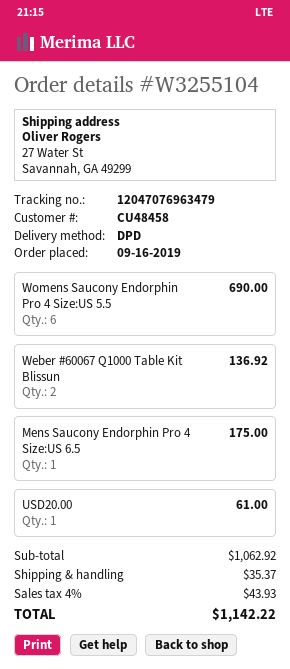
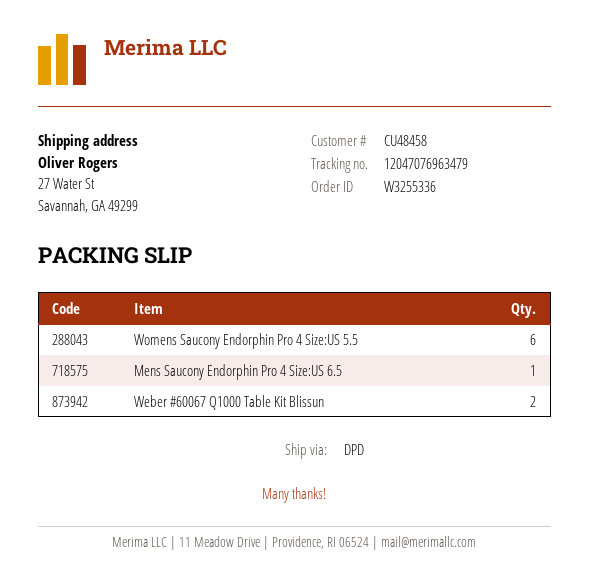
order number: W3255104 -> W3255336
USD20.00: 1 -> none

